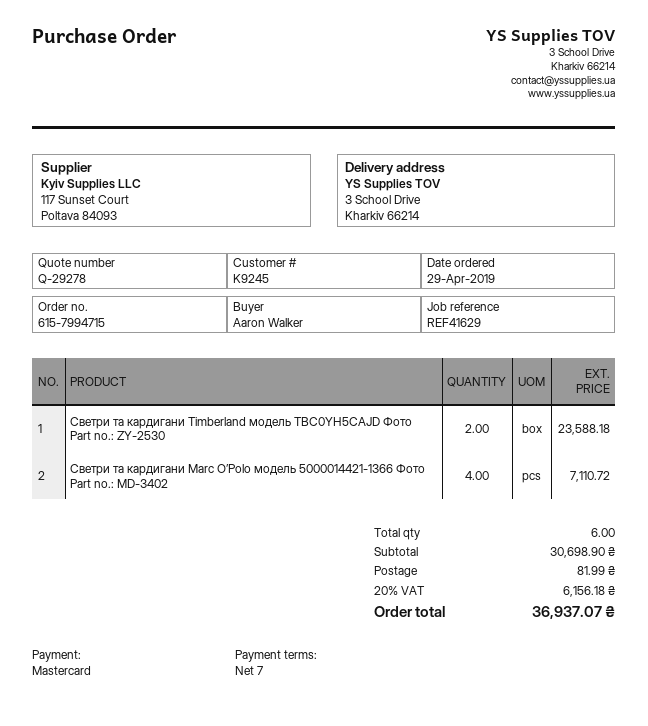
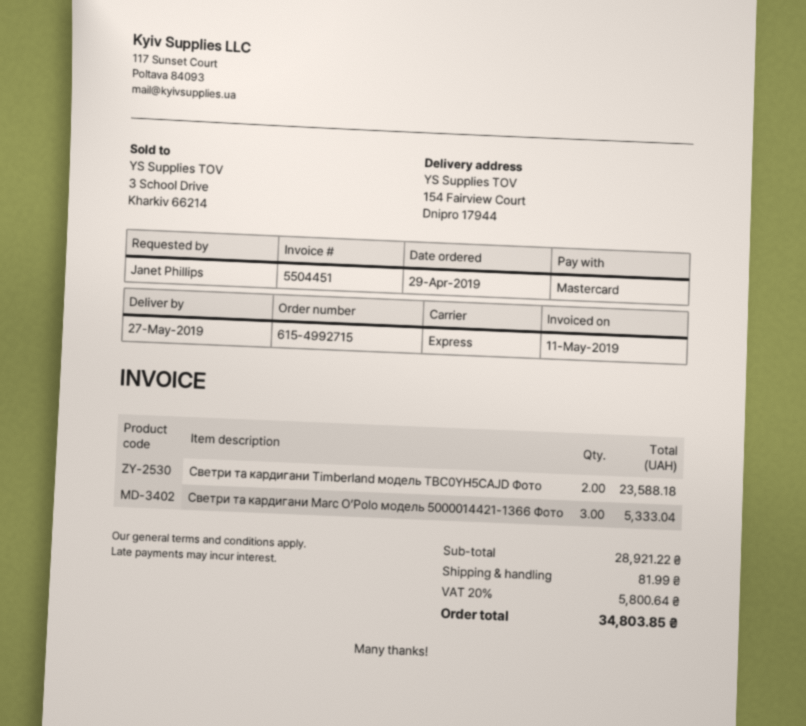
order number: 615-7994715 -> 615-4992715
ordered by: Aaron Walker -> Janet Phillips
ship to: 3 School Drive, Kharkiv 66214 -> 154 Fairview Court, Dnipro 17944
Светри та кардигани Marc O’Polo модель 5000014421-1366 Фото: 4 for 7110.72 -> 3 for 5333.04
subtotal: 30698.90 -> 28921.22
tax: 20% = 6156.18 -> 20% = 5800.64
total: 36937.07 -> 34803.85

